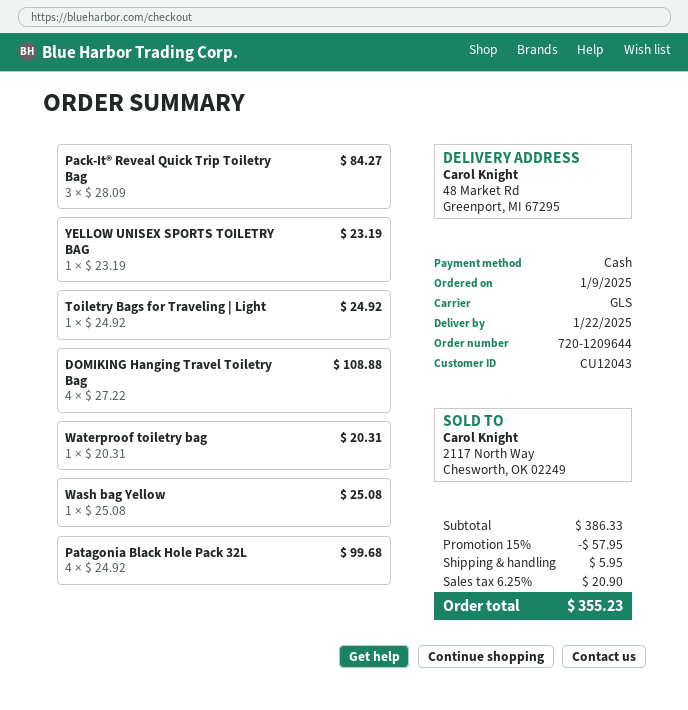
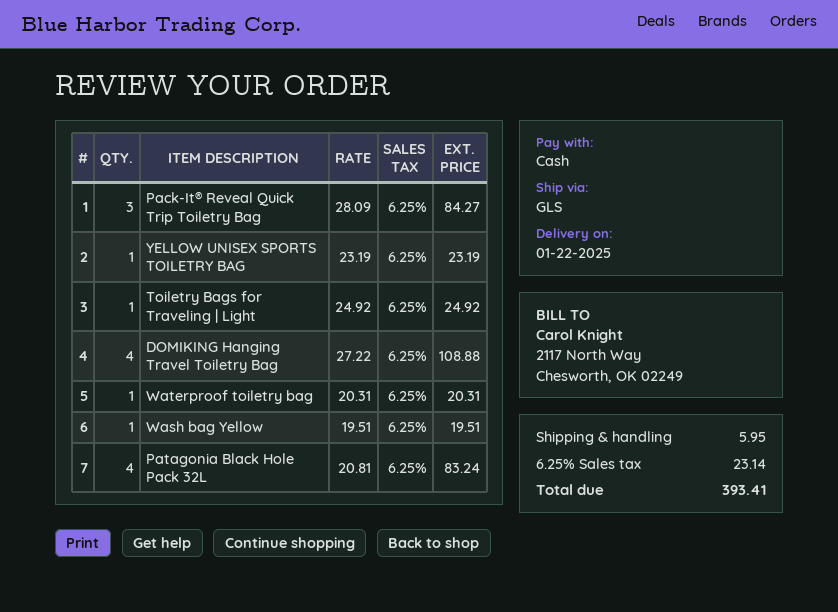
Wash bag Yellow: 1 x 25.08 = 25.08 -> 1 x 19.51 = 19.51
Patagonia Black Hole Pack 32L: 4 x 24.92 = 99.68 -> 4 x 20.81 = 83.24
discount: 15% = 57.95 -> none
tax: 6.25% = 20.90 -> 6.25% = 23.14
total: 355.23 -> 393.41

